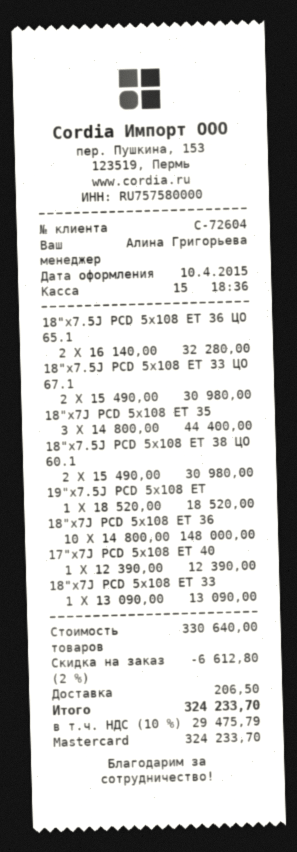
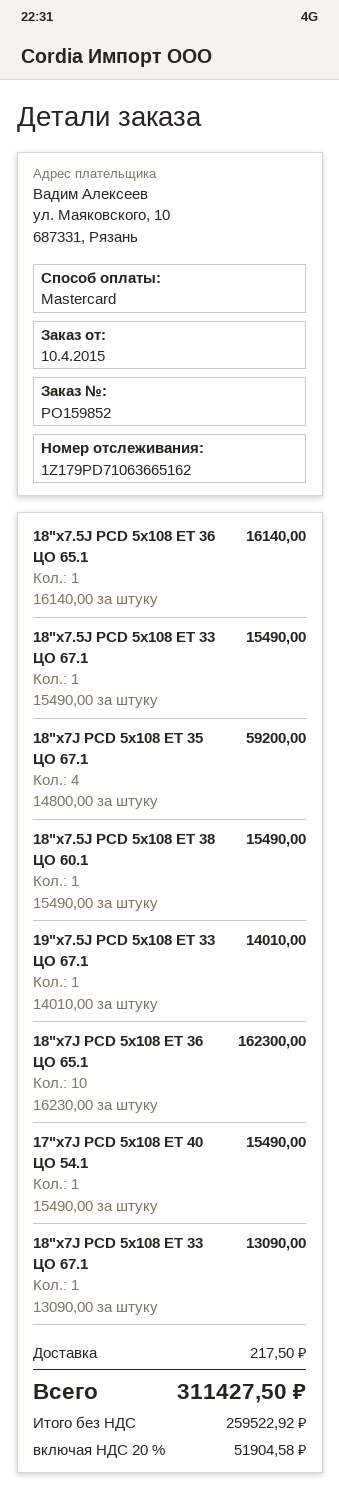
18"x7.5J PCD 5x108 ЕТ 36 ЦО 65.1: 2 x 16140.00 = 32280.00 -> 1 x 16140.00 = 16140.00
18"x7.5J PCD 5x108 ЕТ 33 ЦО 67.1: 2 x 15490.00 = 30980.00 -> 1 x 15490.00 = 15490.00
18"x7J PCD 5x108 ЕТ 35: 3 x 14800.00 = 44400.00 -> 4 x 14800.00 = 59200.00
18"x7.5J PCD 5x108 ЕТ 38 ЦО 60.1: 2 x 15490.00 = 30980.00 -> 1 x 15490.00 = 15490.00
19"x7.5J PCD 5x108 ЕТ: 1 x 18520.00 = 18520.00 -> 1 x 14010.00 = 14010.00
18"x7J PCD 5x108 ЕТ 36: 10 x 14800.00 = 148000.00 -> 10 x 16230.00 = 162300.00
17"x7J PCD 5x108 ЕТ 40: 1 x 12390.00 = 12390.00 -> 1 x 15490.00 = 15490.00
discount: 2% = 6612.80 -> none
shipping: 206.50 -> 217.50
tax: 10% = 29475.79 -> 20% = 51904.58
total: 324233.70 -> 311427.50

